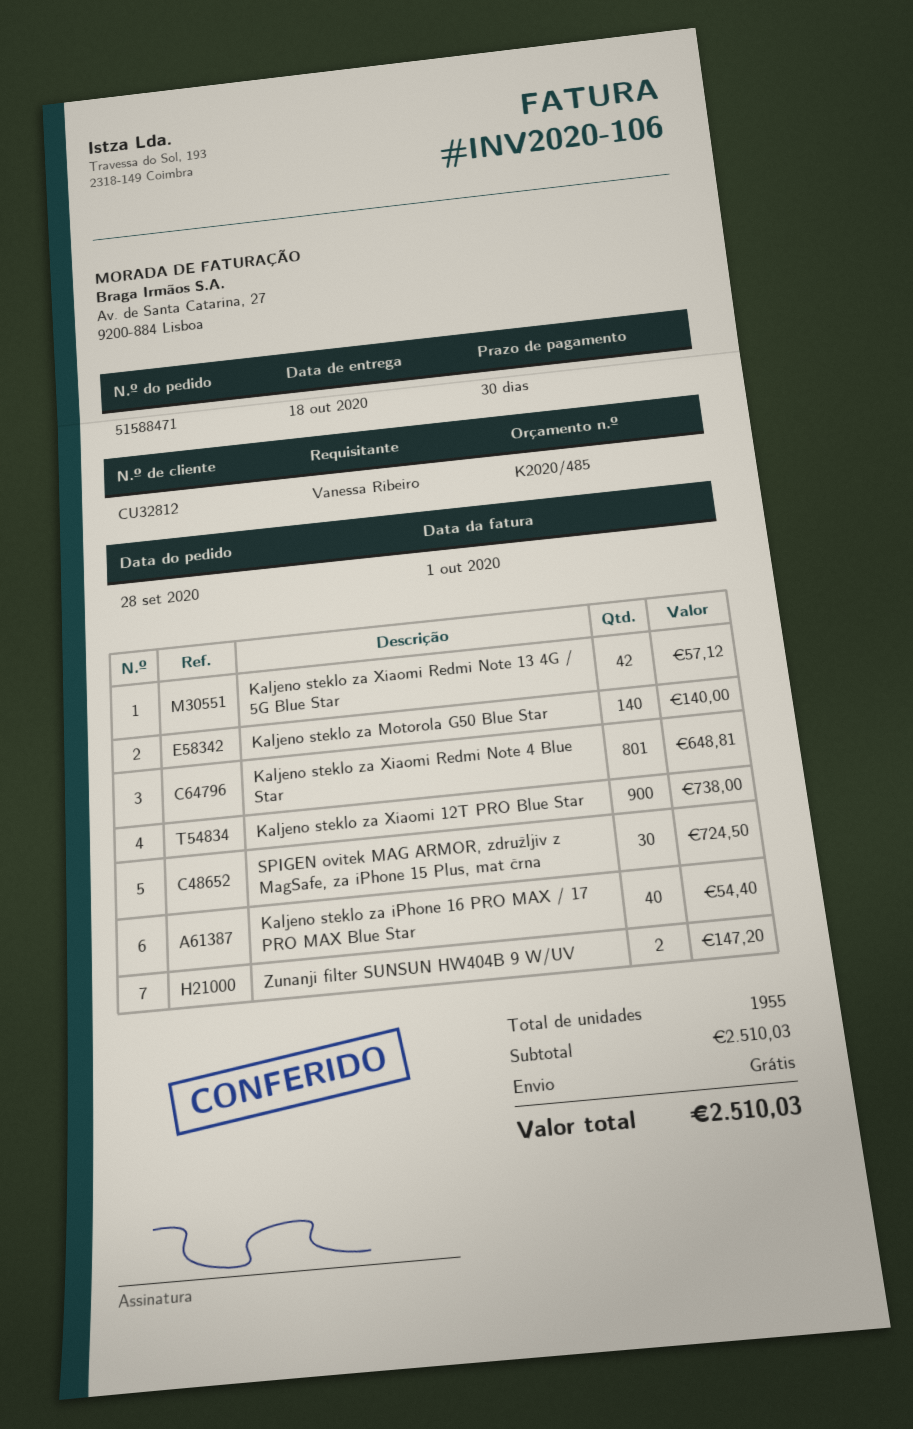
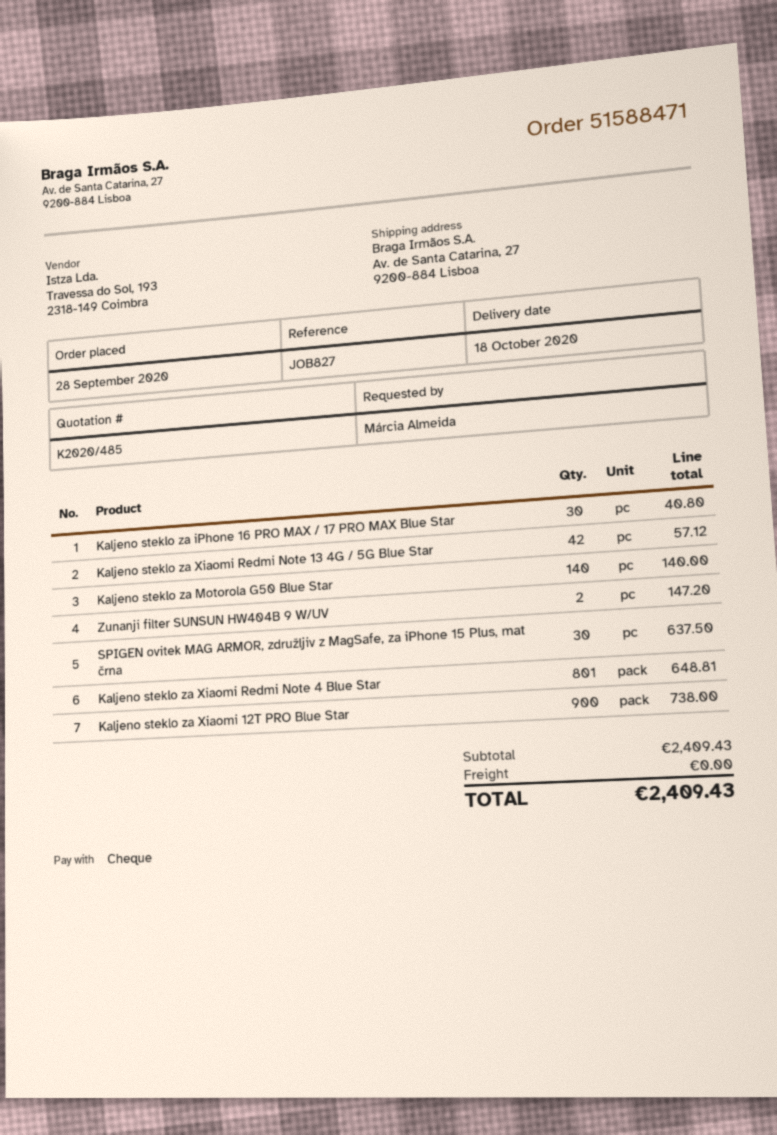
ordered by: Vanessa Ribeiro -> Márcia Almeida
SPIGEN ovitek MAG ARMOR, združljiv z MagSafe, za iPhone 15 Plus, mat črna: 30 for 724.50 -> 30 for 637.50
Kaljeno steklo za iPhone 16 PRO MAX / 17 PRO MAX Blue Star: 40 for 54.40 -> 30 for 40.80
subtotal: 2510.03 -> 2409.43
total: 2510.03 -> 2409.43

